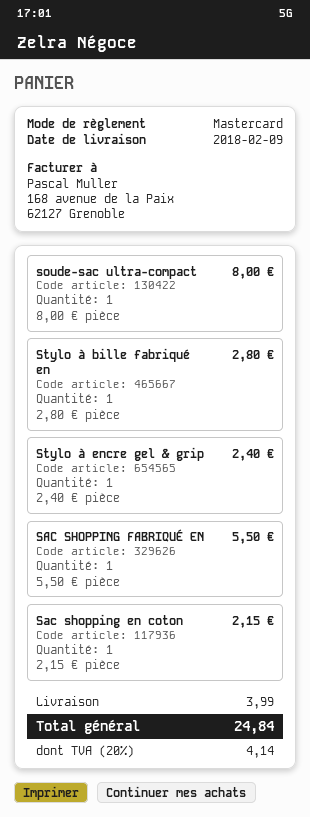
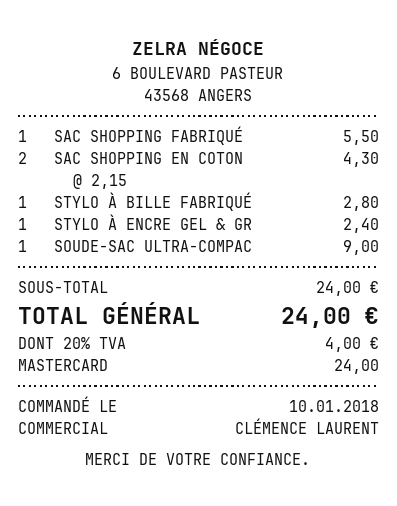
soude-sac ultra-compact: 1 x 8.00 = 8.00 -> 1 x 9.00 = 9.00
Sac shopping en coton: 1 x 2.15 = 2.15 -> 2 x 2.15 = 4.30
shipping: 3.99 -> none
tax: 20% = 4.14 -> 20% = 4.00
total: 24.84 -> 24.00

